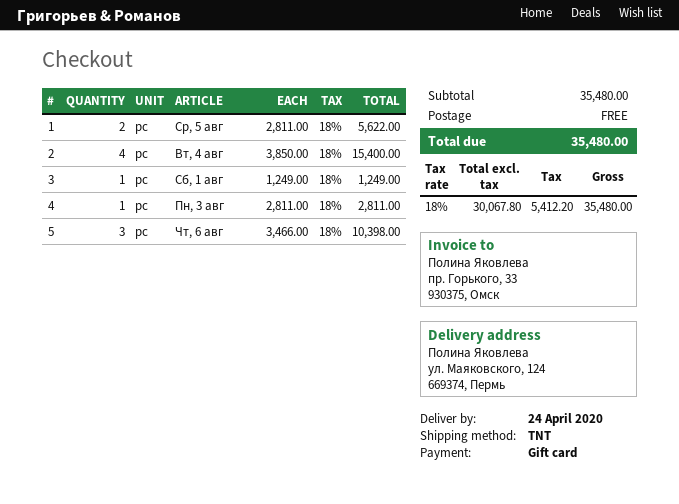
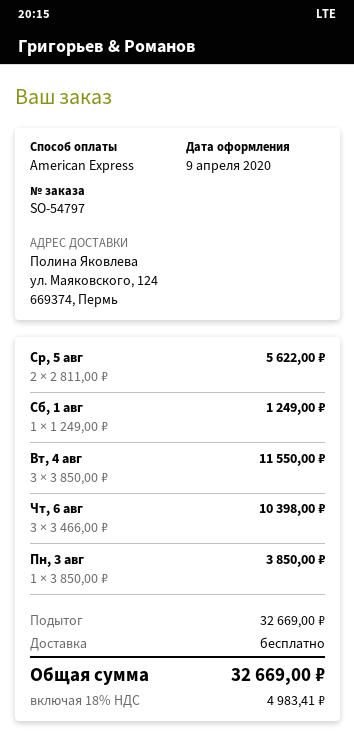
payment method: gift card -> American Express
Вт, 4 авг: 4 x 3850.00 = 15400.00 -> 3 x 3850.00 = 11550.00
Пн, 3 авг: 1 x 2811.00 = 2811.00 -> 1 x 3850.00 = 3850.00
subtotal: 35480.00 -> 32669.00
tax: 18% = 5412.20 -> 18% = 4983.41
total: 35480.00 -> 32669.00

